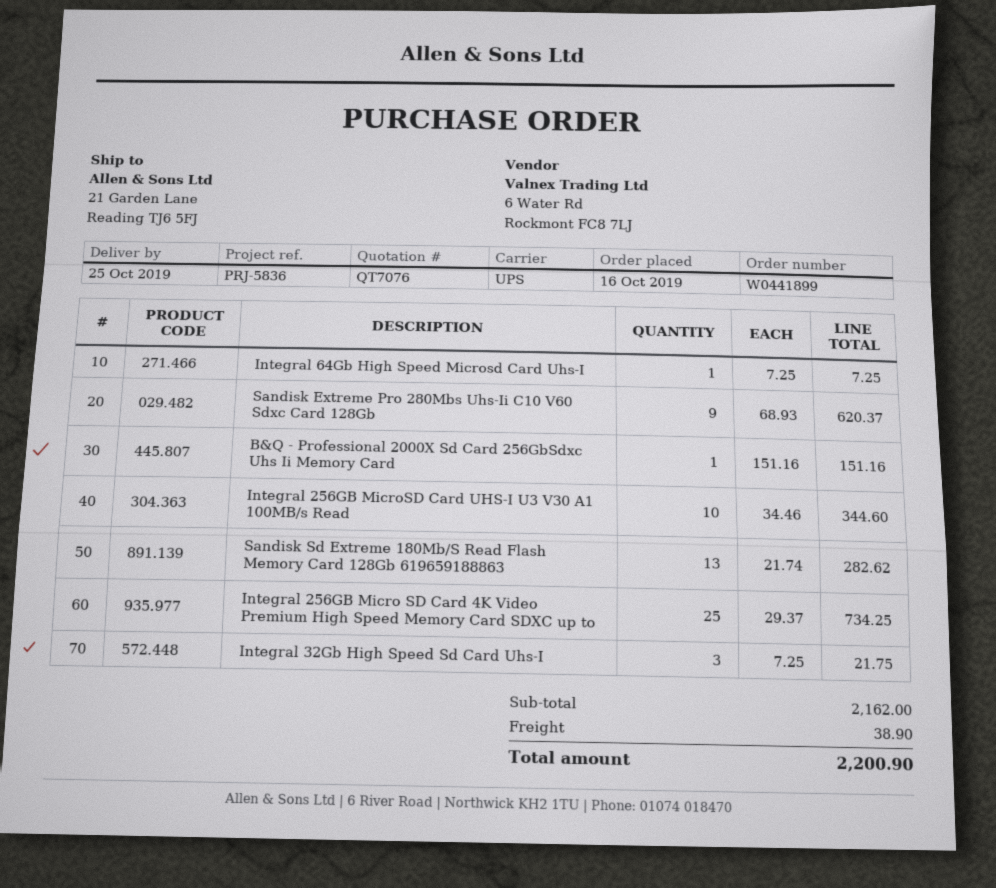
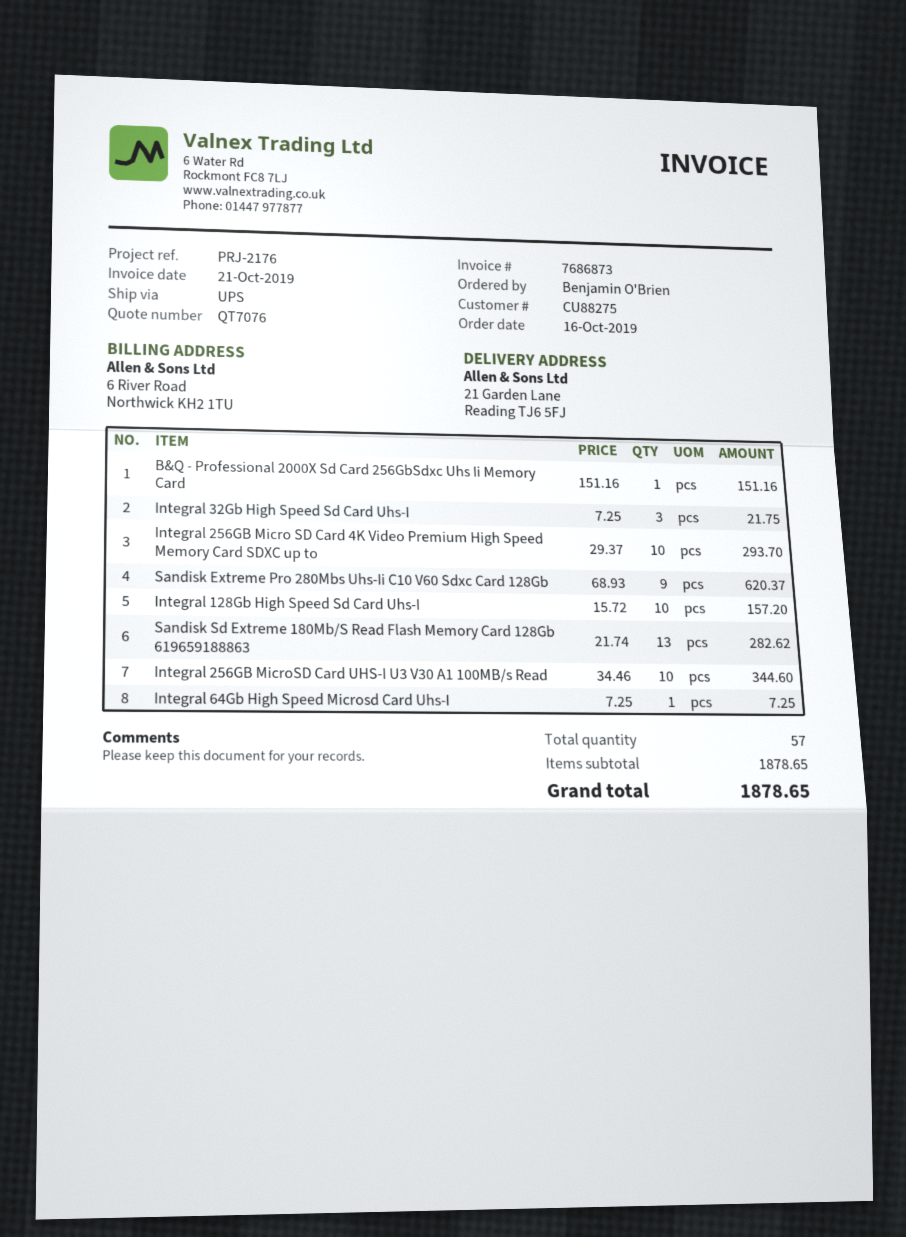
reference: PRJ-5836 -> PRJ-2176
Integral 256GB Micro SD Card 4K Video Premium High Speed Memory Card SDXC up to: 25 x 29.37 = 734.25 -> 10 x 29.37 = 293.70
Integral 128Gb High Speed Sd Card Uhs-I: none -> 10 x 15.72 = 157.20
subtotal: 2162.00 -> 1878.65
shipping: 38.90 -> none
total: 2200.90 -> 1878.65

